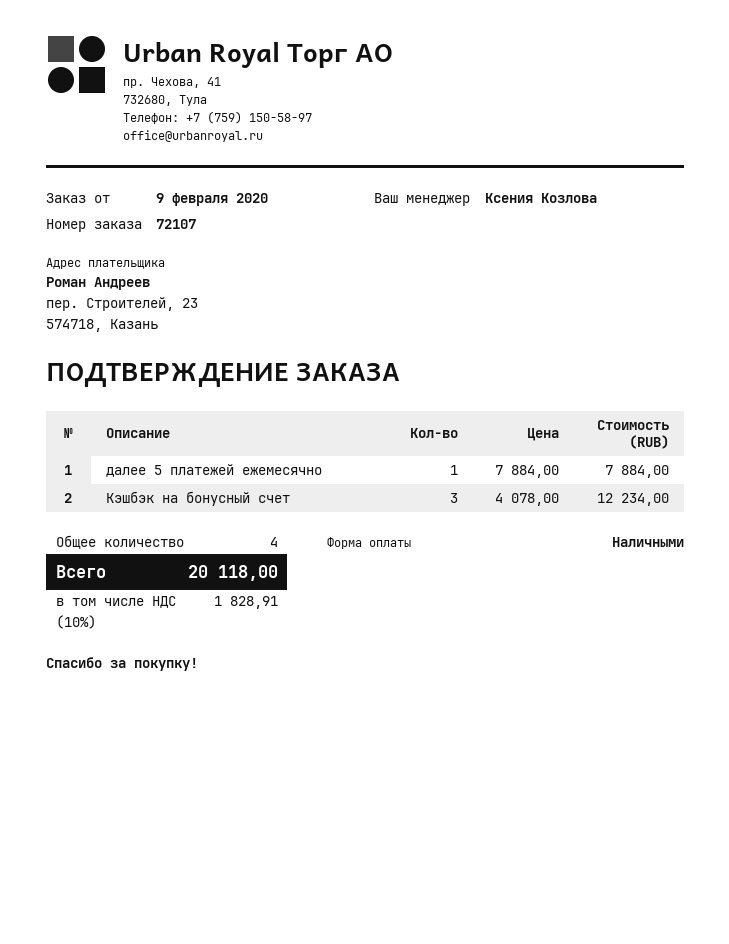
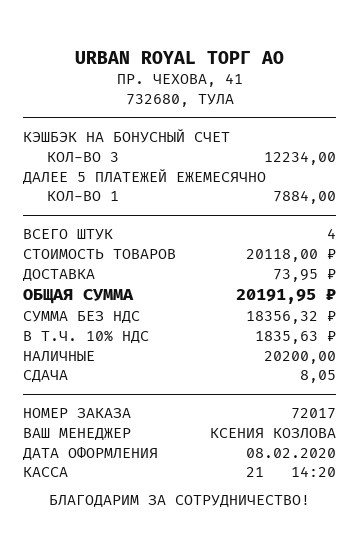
order number: 72107 -> 72017
order date: 2020-02-09 -> 2020-02-08
shipping: none -> 73.95
tax: 10% = 1828.91 -> 10% = 1835.63
total: 20118.00 -> 20191.95

